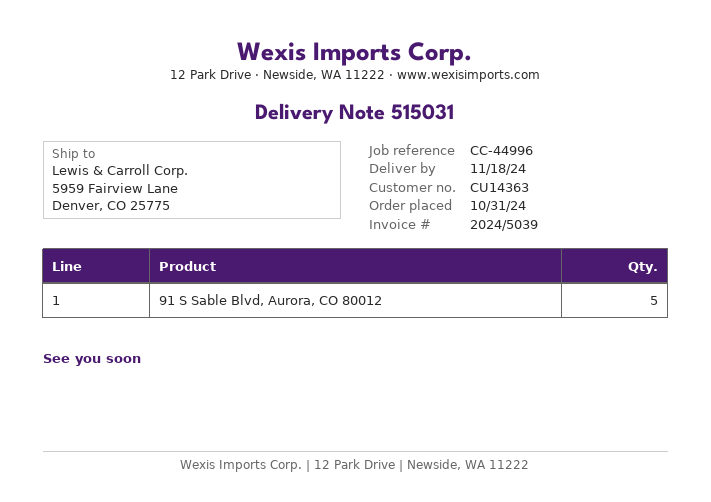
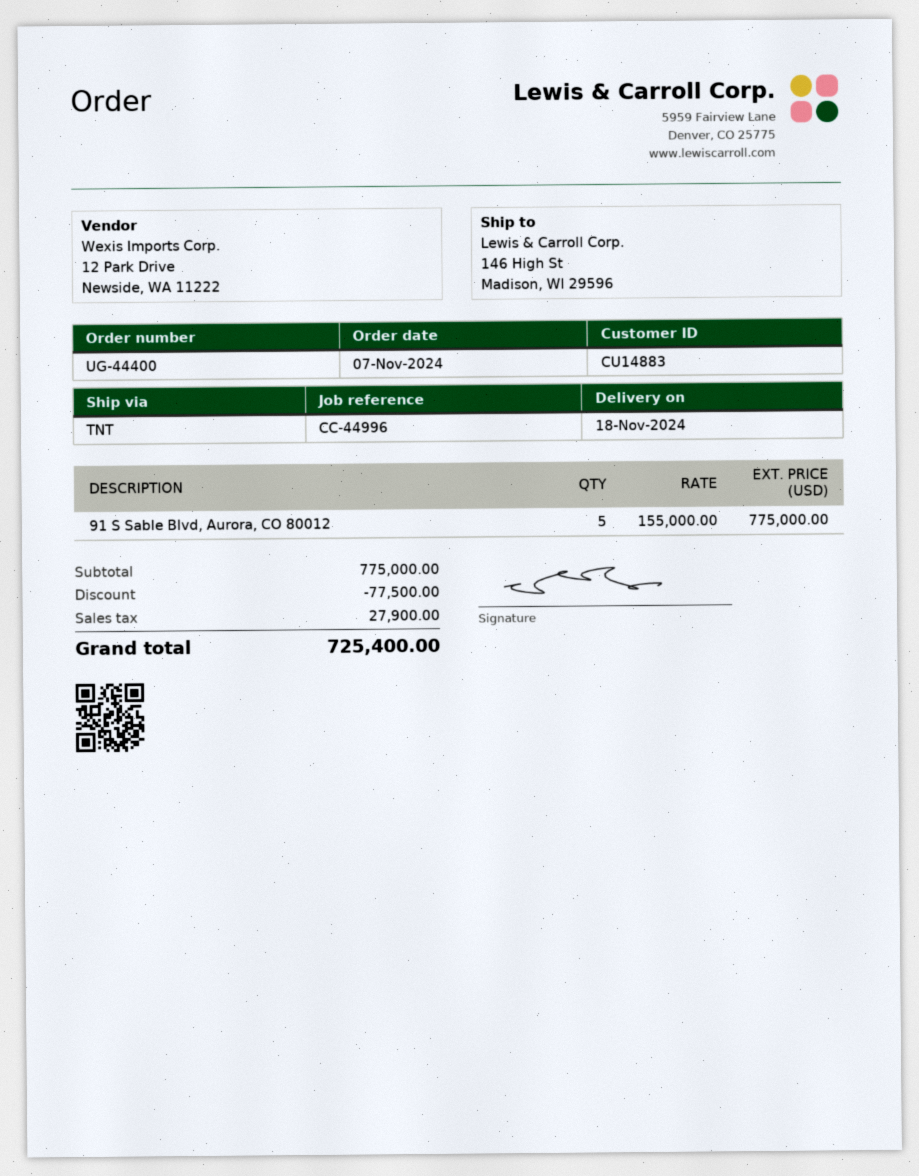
order date: 2024-10-31 -> 2024-11-07
customer number: CU14363 -> CU14883
ship to: 5959 Fairview Lane, Denver, CO 25775 -> 146 High St, Madison, WI 29596

